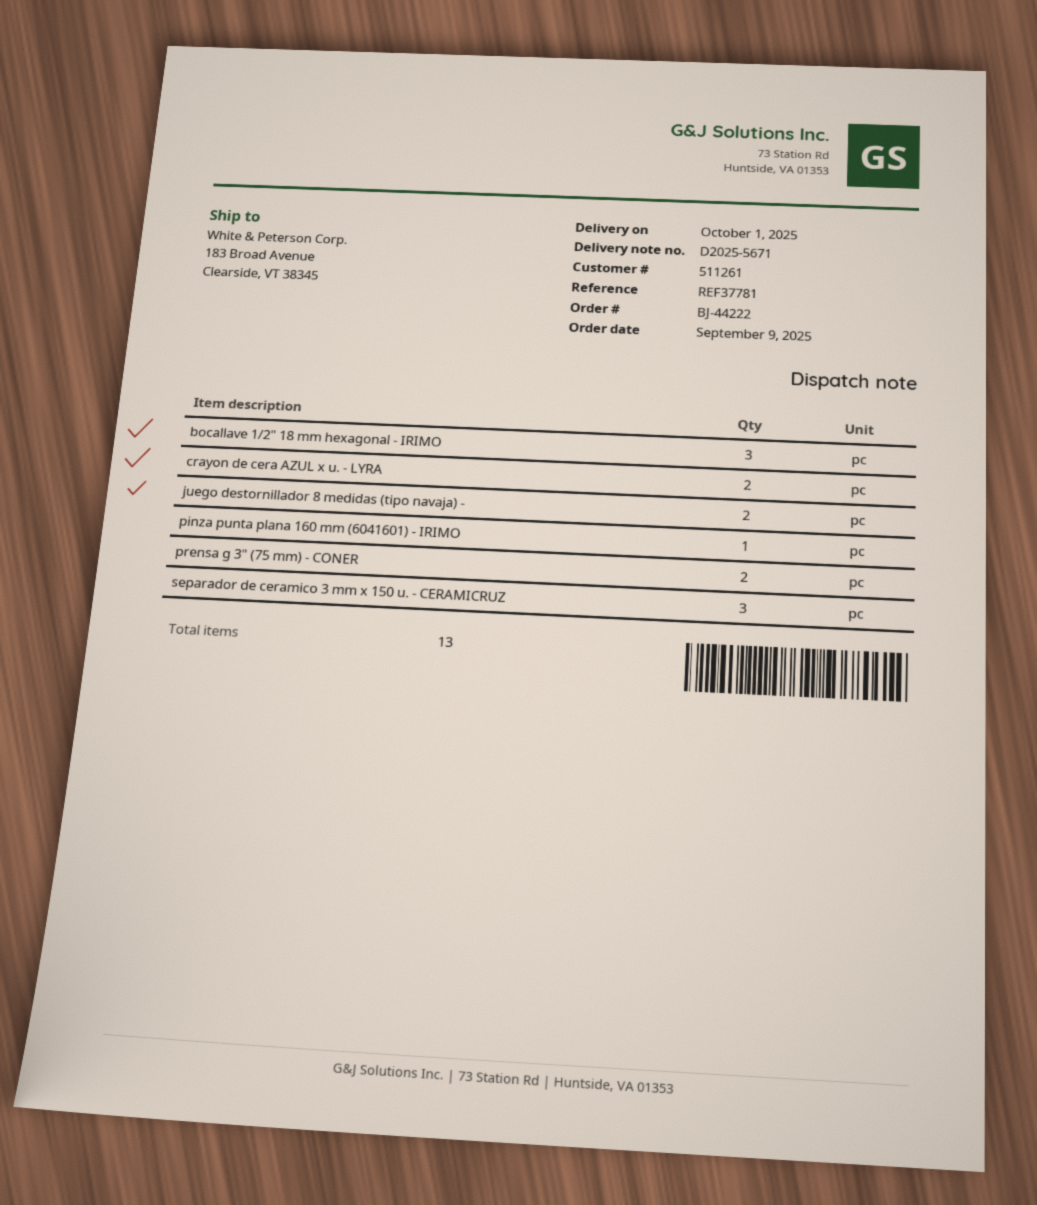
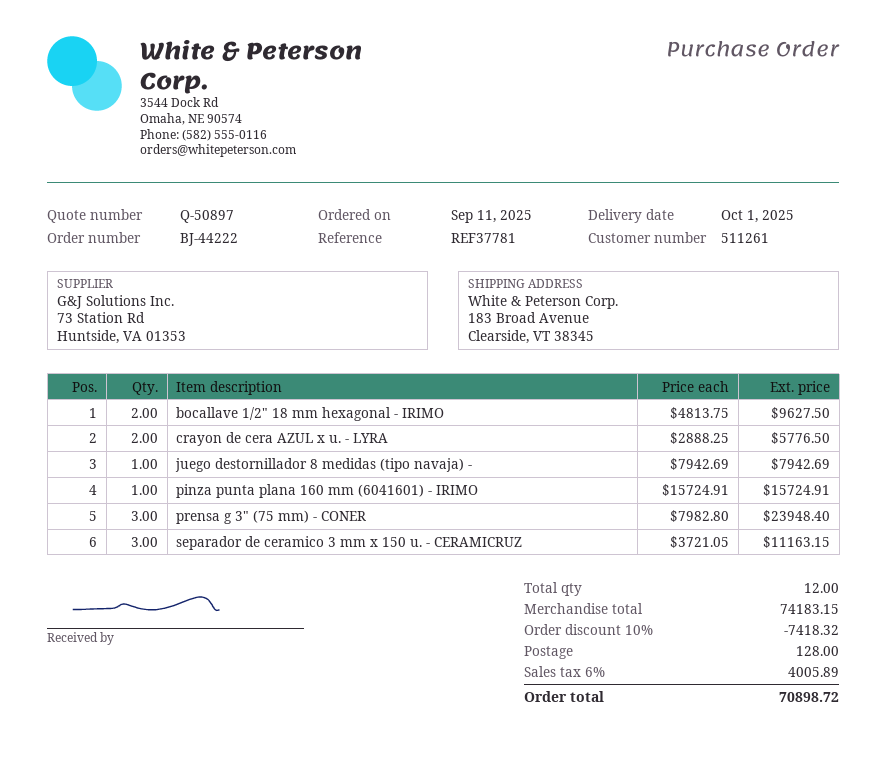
order date: 2025-09-09 -> 2025-09-11
bocallave 1/2" 18 mm hexagonal - IRIMO: 3 -> 2
juego destornillador 8 medidas (tipo navaja) -: 2 -> 1
prensa g 3" (75 mm) - CONER: 2 -> 3
total quantity: 13 -> 12

